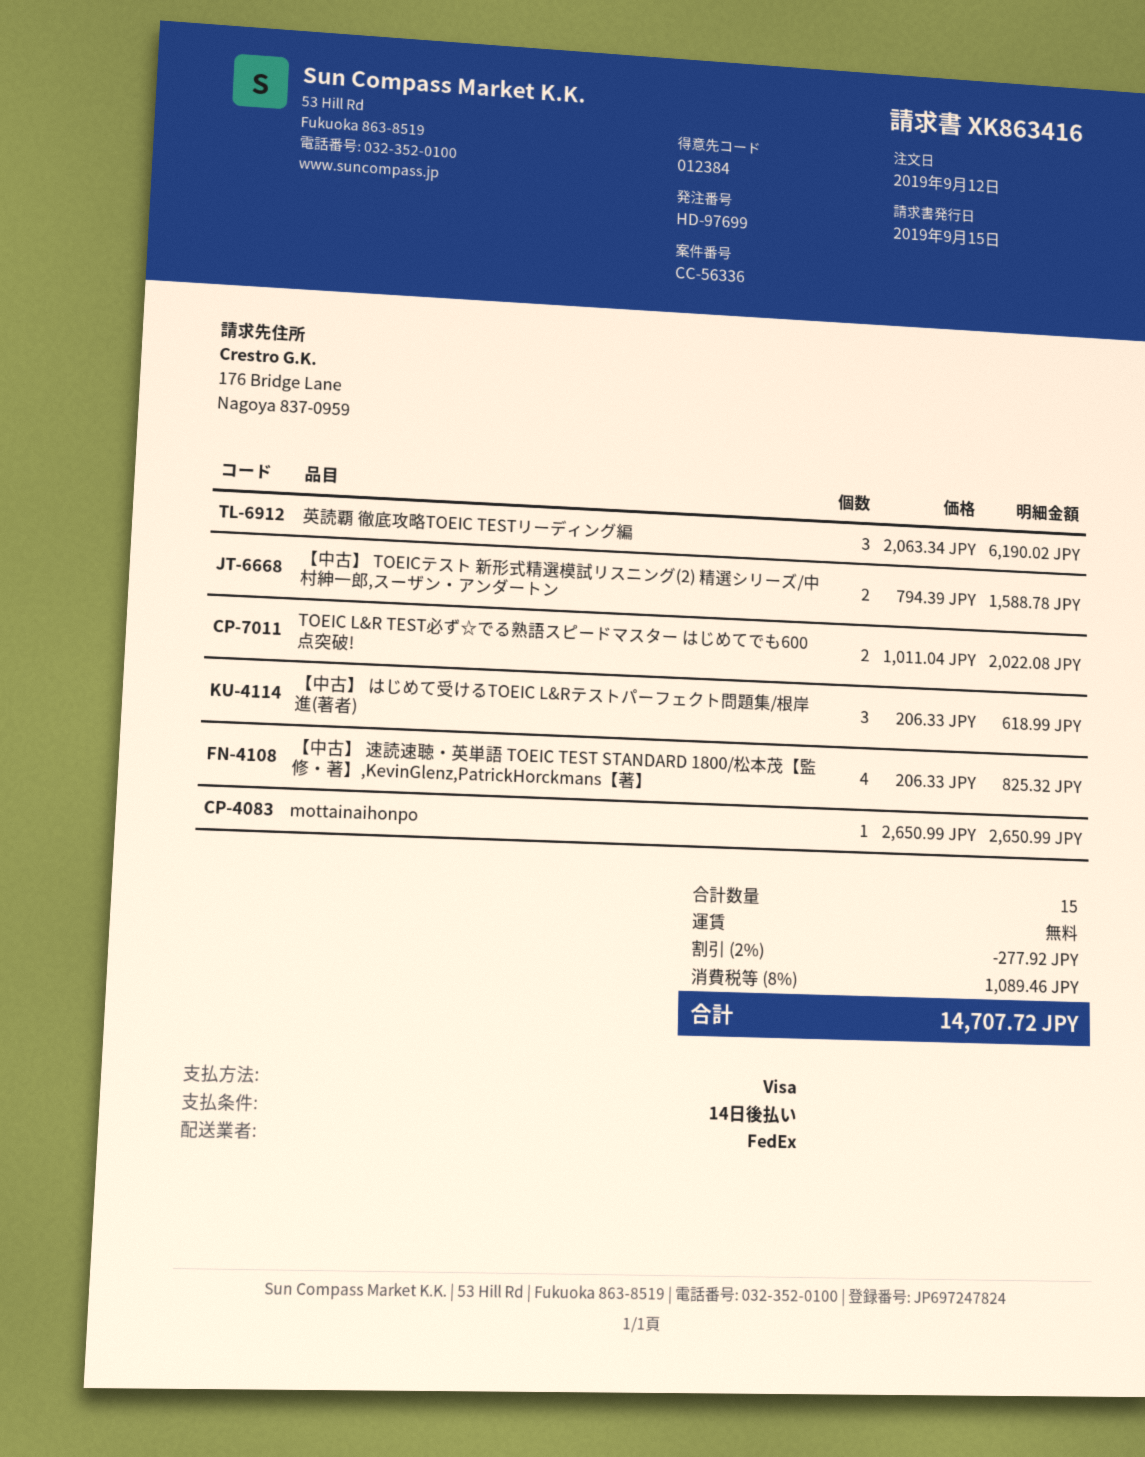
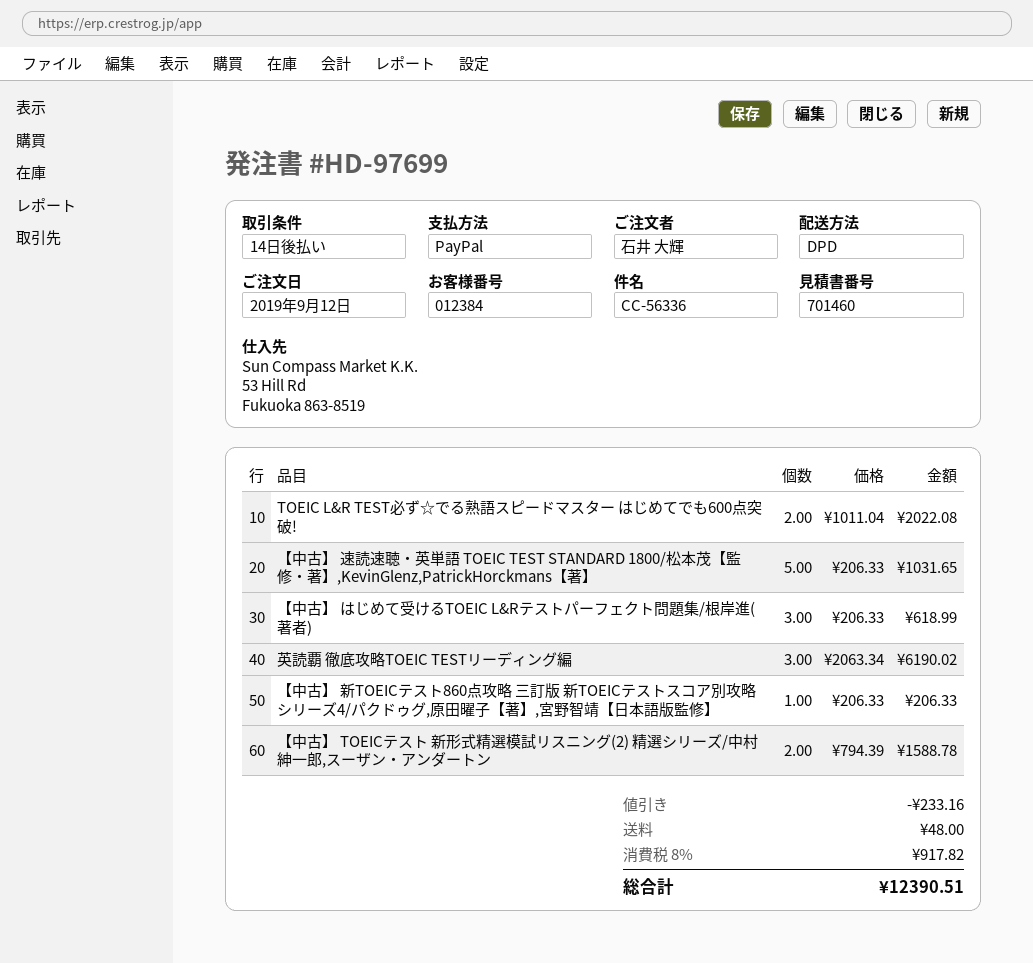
payment method: Visa -> PayPal
shipping method: FedEx -> DPD
【中古】 速読速聴・英単語 TOEIC TEST STANDARD 1800/松本茂【監修・著】,KevinGlenz,PatrickHorckmans【著】: 4 x 206.33 = 825.32 -> 5 x 206.33 = 1031.65
mottainaihonpo: 1 x 2650.99 = 2650.99 -> none
【中古】 新TOEICテスト860点攻略 三訂版 新TOEICテストスコア別攻略シリーズ4/パクドゥグ,原田曜子【著】,宮野智靖【日本語版監修】: none -> 1 x 206.33 = 206.33
discount: 277.92 -> 233.16
shipping: 0.00 -> 48.00
tax: 8% = 1089.46 -> 8% = 917.82
total: 14707.72 -> 12390.51

